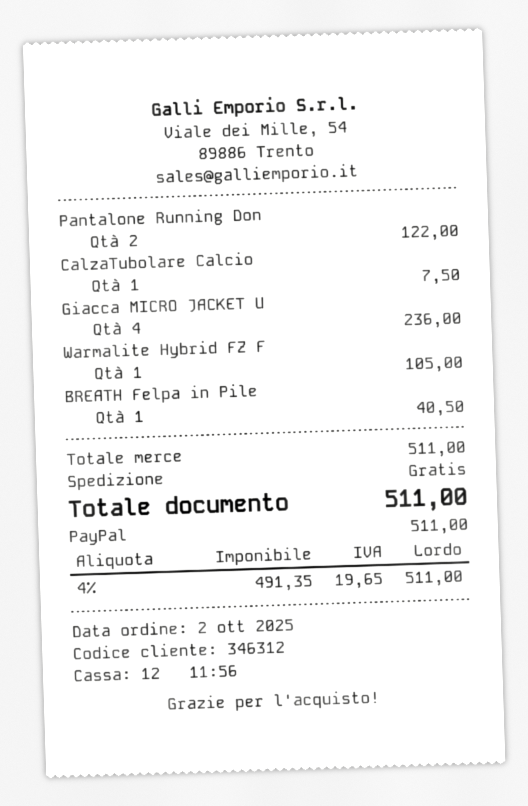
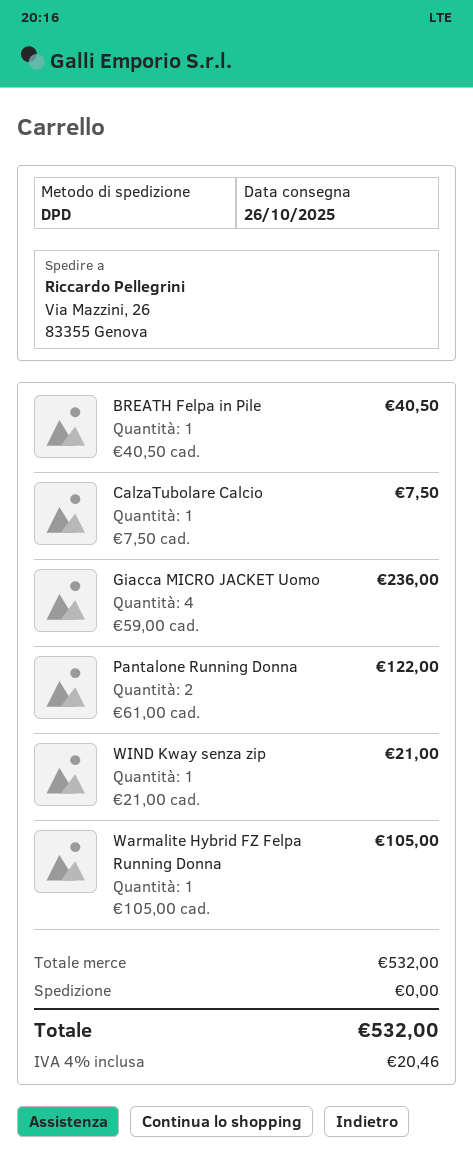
WIND Kway senza zip: none -> 1 for 21.00
subtotal: 511.00 -> 532.00
tax: 4% = 19.65 -> 4% = 20.46
total: 511.00 -> 532.00

